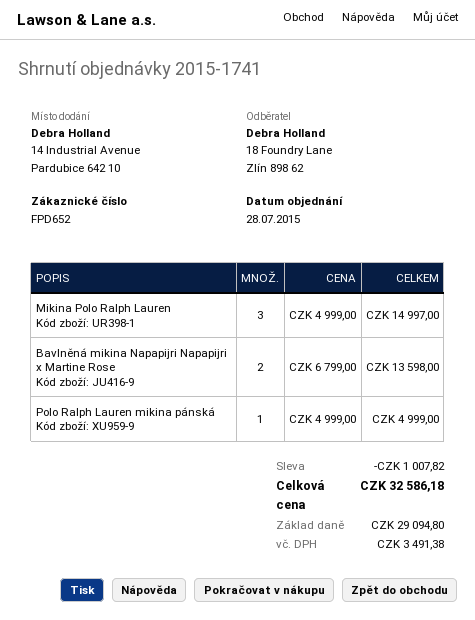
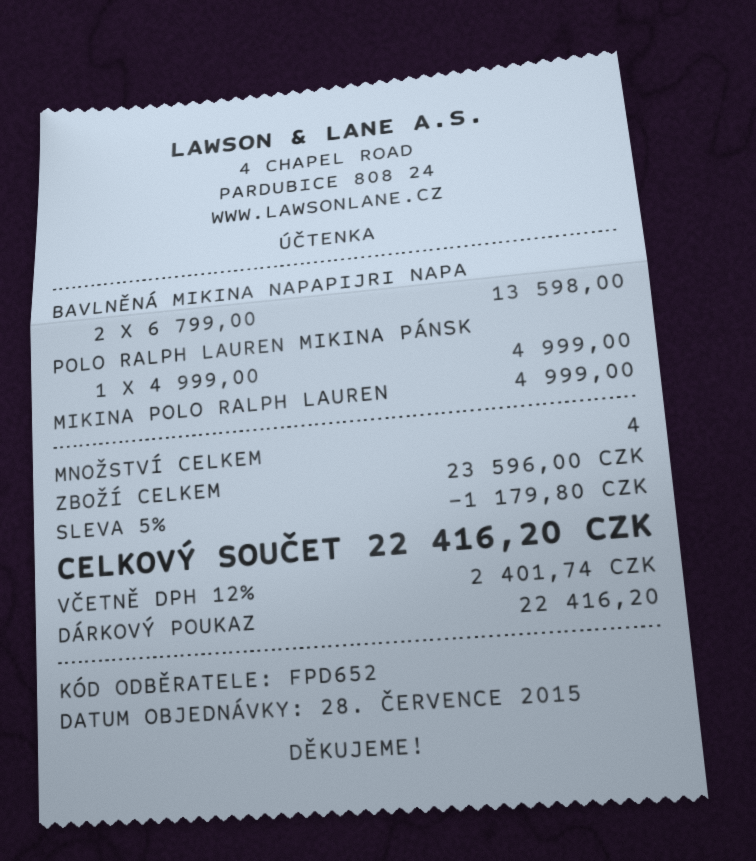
Mikina Polo Ralph Lauren: 3 x 4999.00 = 14997.00 -> 1 x 4999.00 = 4999.00
discount: 1007.82 -> 1179.80
tax: 3491.38 -> 2401.74
total: 32586.18 -> 22416.20

